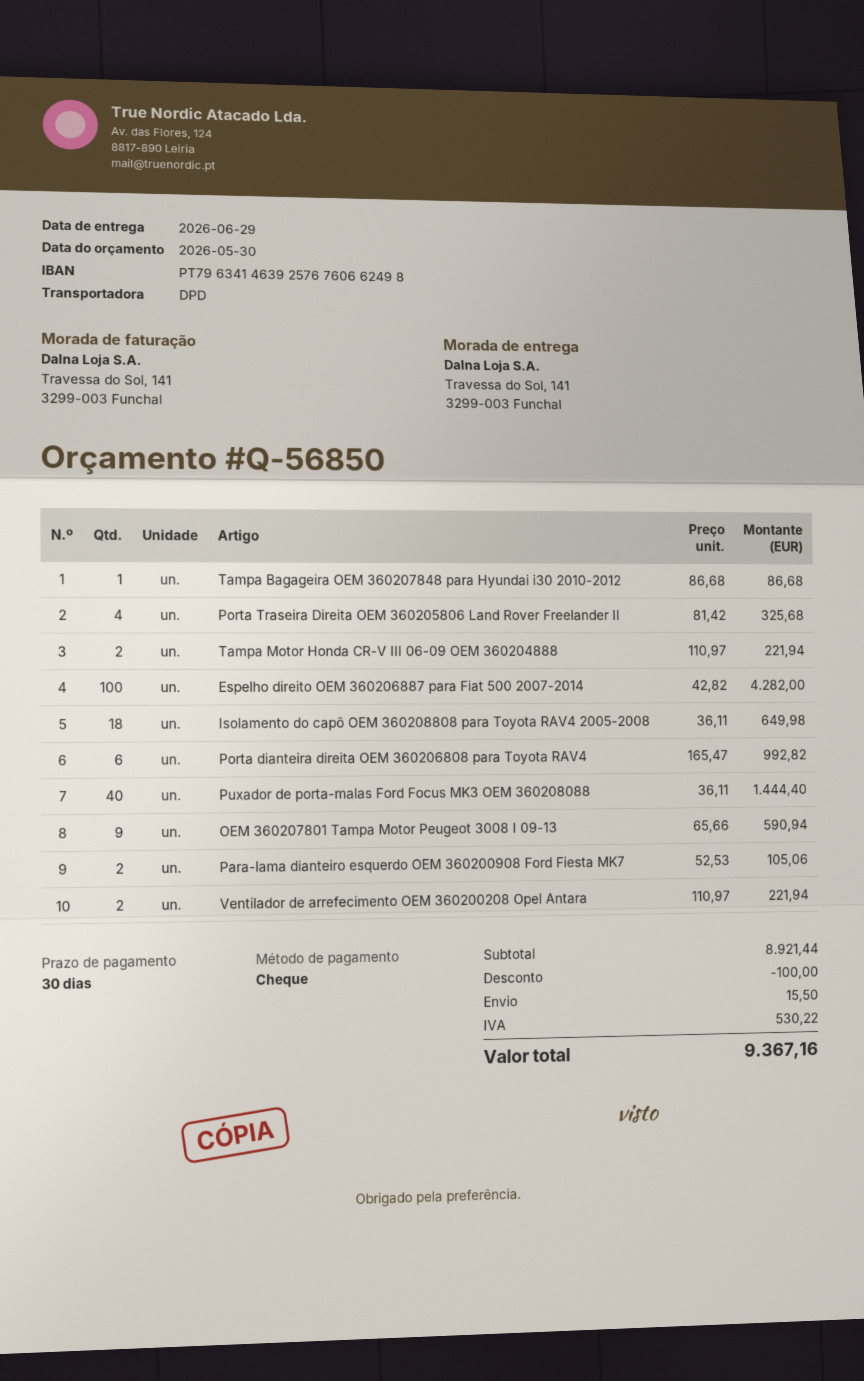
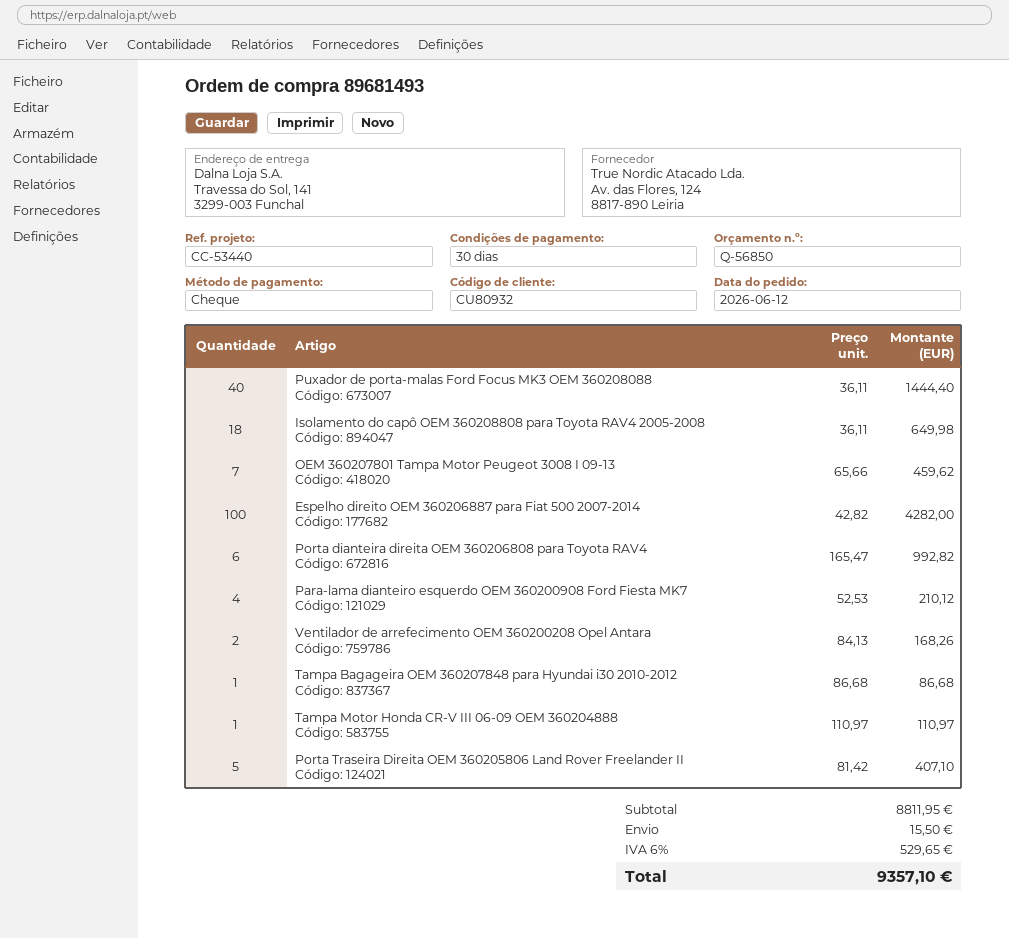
Porta Traseira Direita OEM 360205806 Land Rover Freelander II: 4 x 81.42 = 325.68 -> 5 x 81.42 = 407.10
Tampa Motor Honda CR-V III 06-09 OEM 360204888: 2 x 110.97 = 221.94 -> 1 x 110.97 = 110.97
OEM 360207801 Tampa Motor Peugeot 3008 I 09-13: 9 x 65.66 = 590.94 -> 7 x 65.66 = 459.62
Para-lama dianteiro esquerdo OEM 360200908 Ford Fiesta MK7: 2 x 52.53 = 105.06 -> 4 x 52.53 = 210.12
Ventilador de arrefecimento OEM 360200208 Opel Antara: 2 x 110.97 = 221.94 -> 2 x 84.13 = 168.26
subtotal: 8921.44 -> 8811.95
discount: 100.00 -> none
tax: 530.22 -> 529.65
total: 9367.16 -> 9357.10

